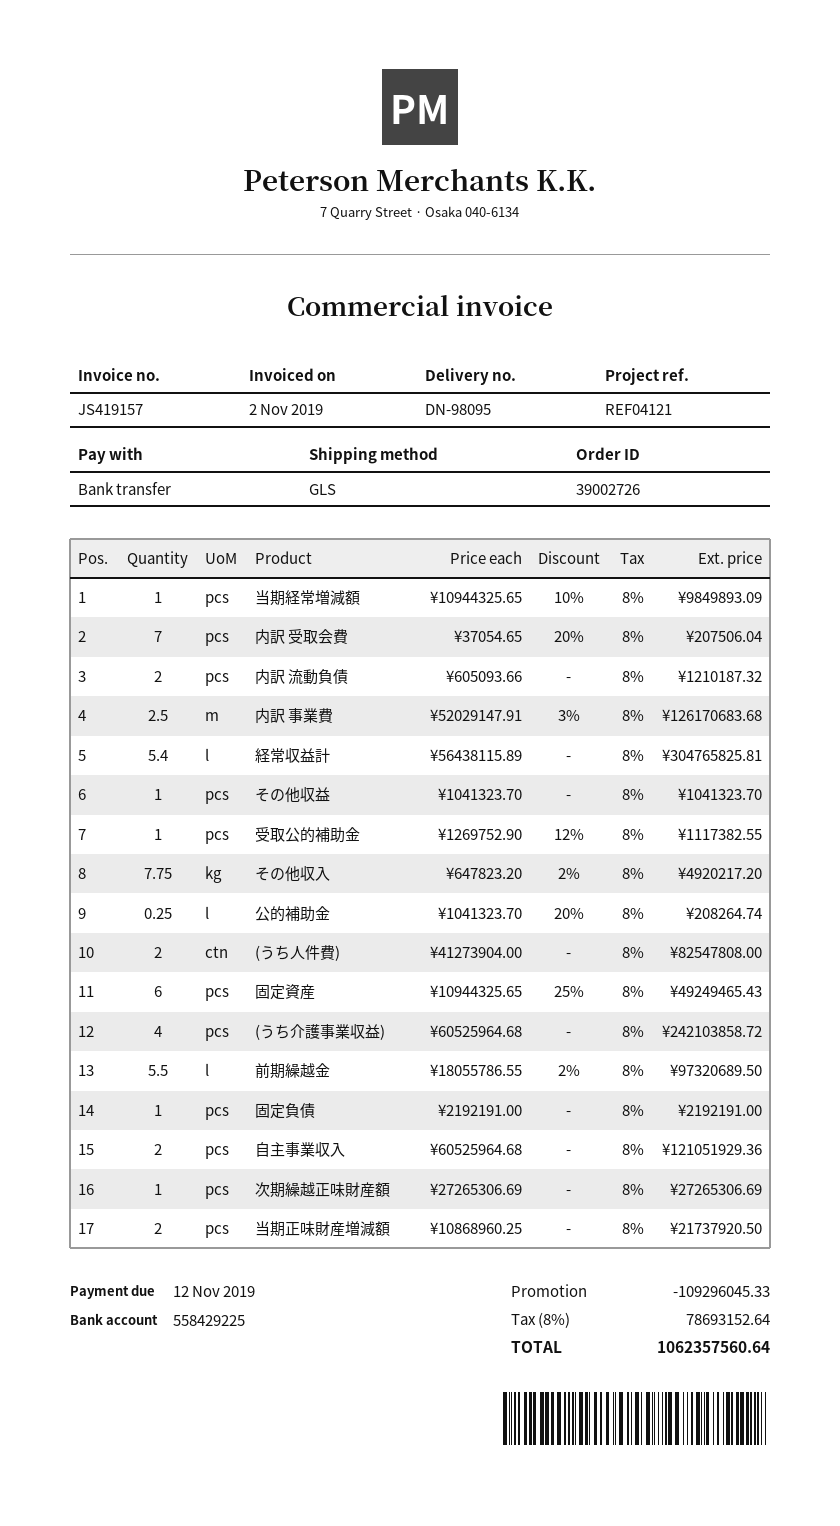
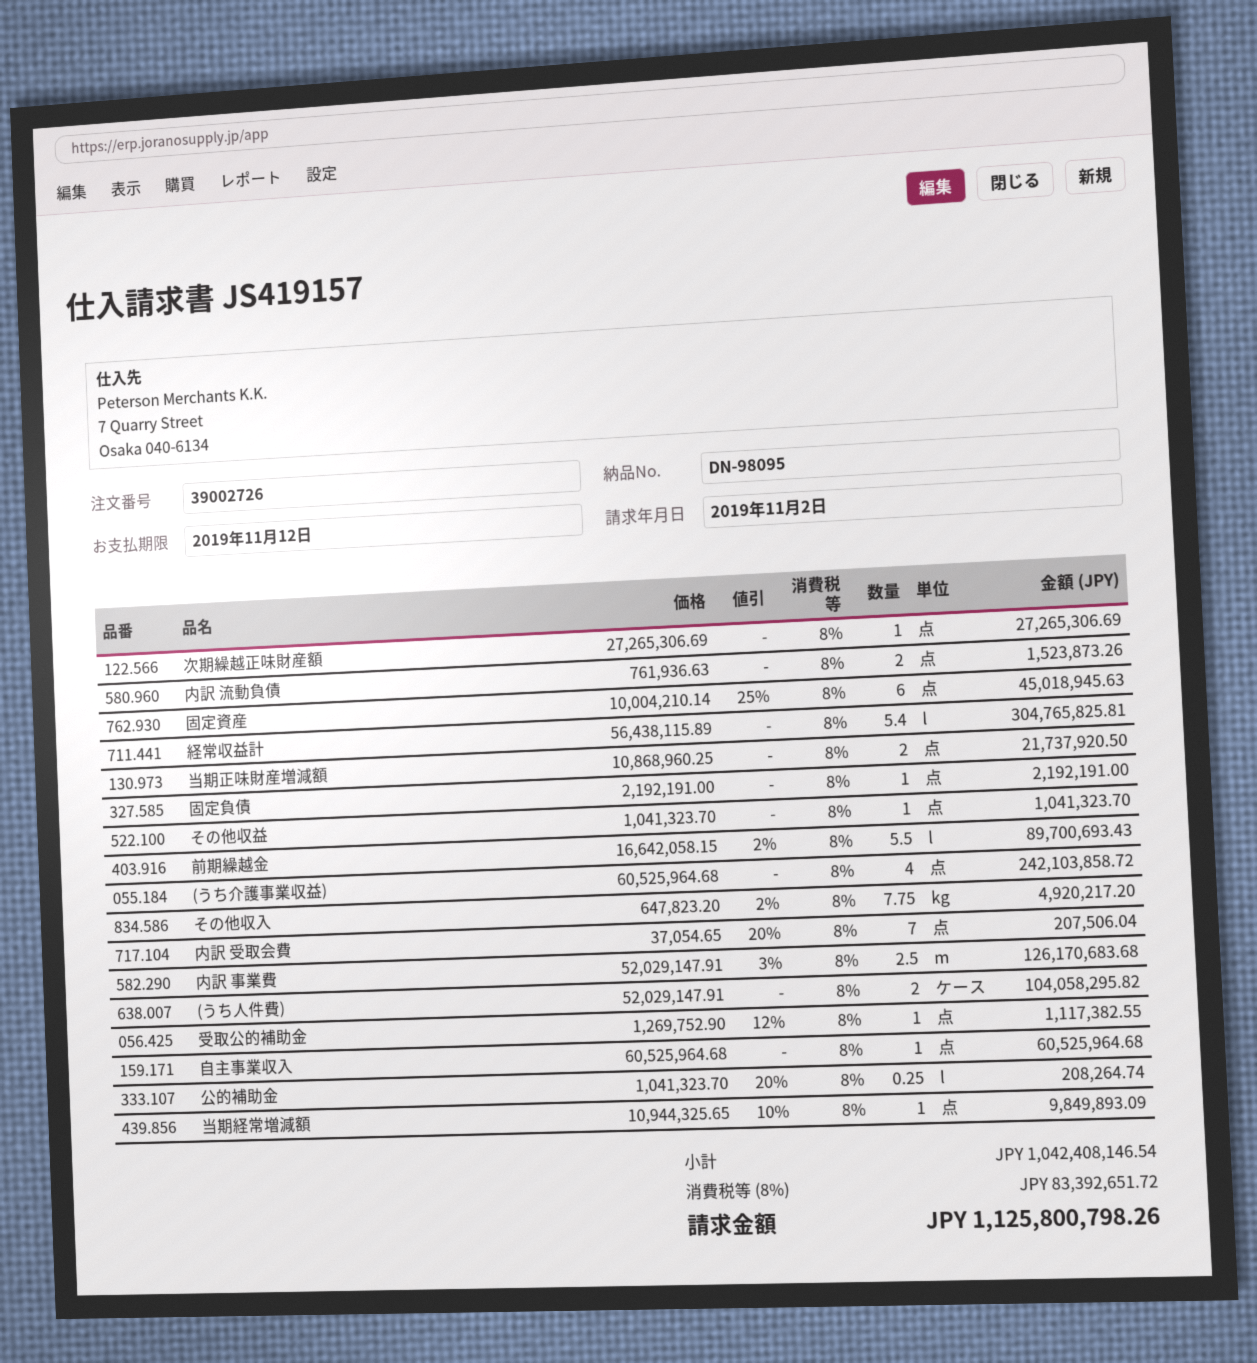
内訳 流動負債: 2 x 605093.66 = 1210187.32 -> 2 x 761936.63 = 1523873.26
(うち人件費): 2 x 41273904.00 = 82547808.00 -> 2 x 52029147.91 = 104058295.82
固定資産: 6 x 10944325.65 - 25% = 49249465.43 -> 6 x 10004210.14 - 25% = 45018945.63
前期繰越金: 5.5 x 18055786.55 - 2% = 97320689.50 -> 5.5 x 16642058.15 - 2% = 89700693.43
自主事業収入: 2 x 60525964.68 = 121051929.36 -> 1 x 60525964.68 = 60525964.68
discount: 109296045.33 -> none
tax: 8% = 78693152.64 -> 8% = 83392651.72
total: 1062357560.64 -> 1125800798.26

